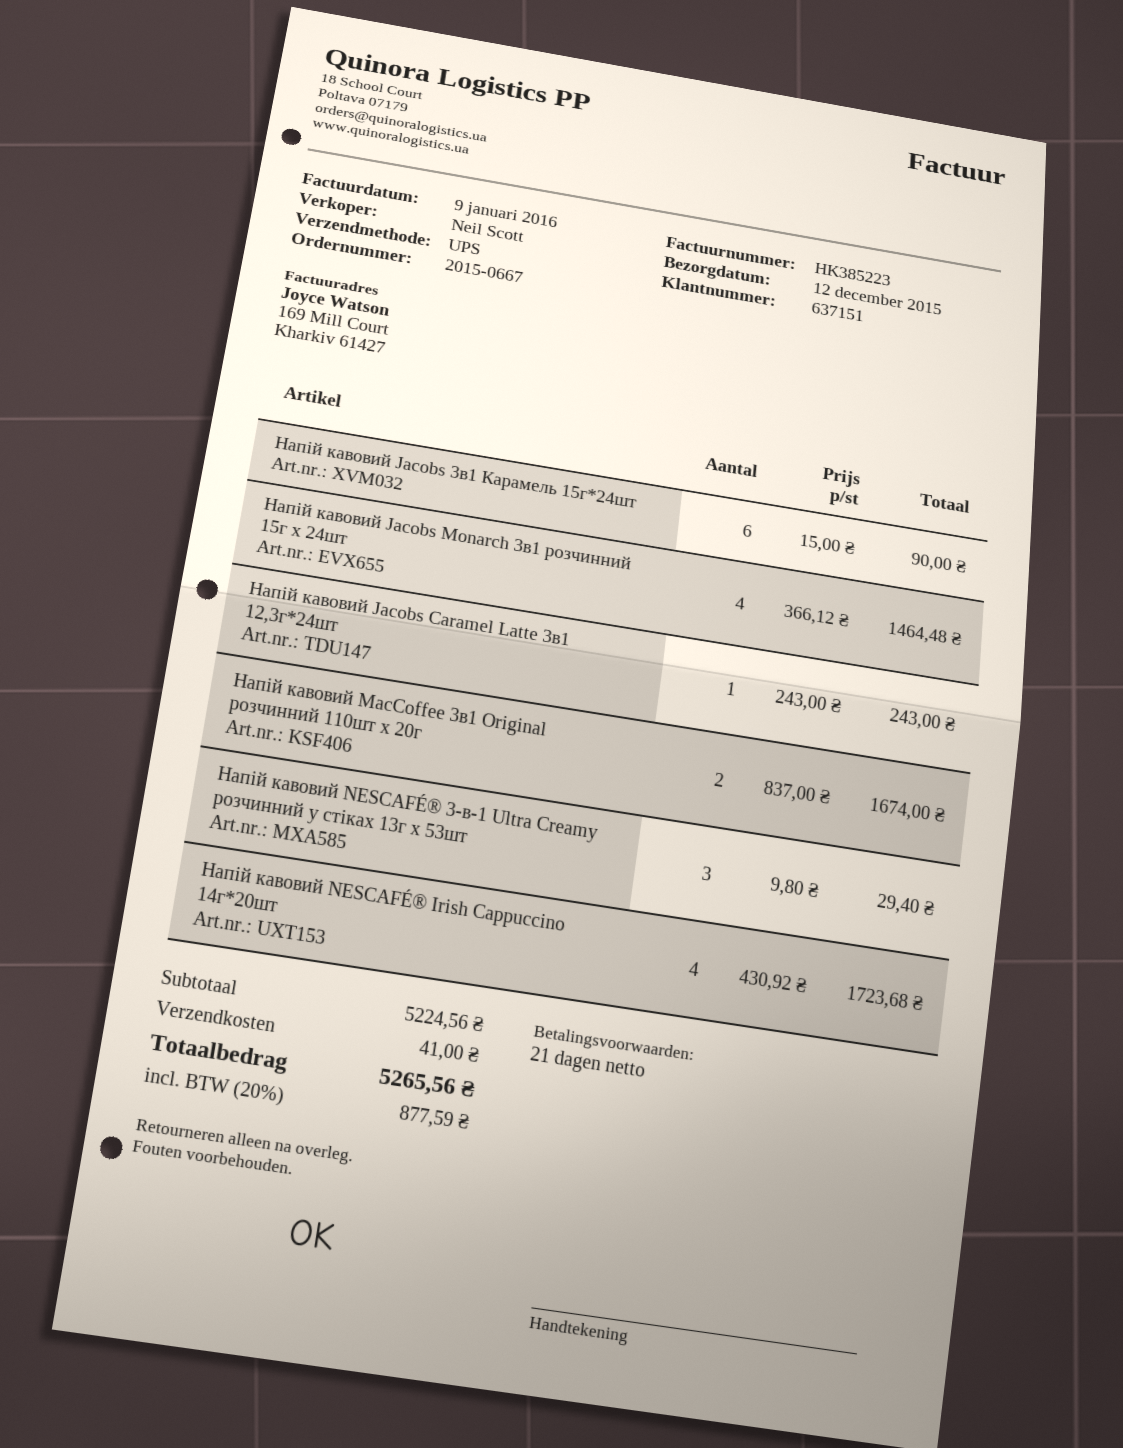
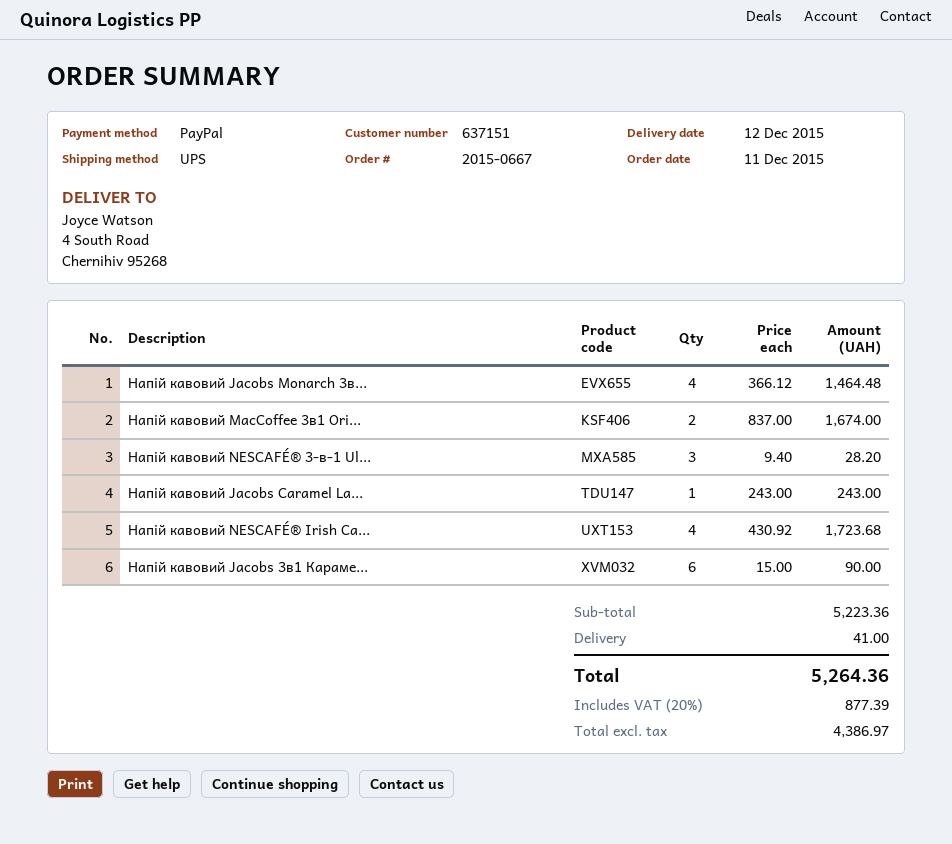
Напій кавовий NESCAFÉ® 3-в-1 Ultra Creamy розчинний у стіках 13г х 53шт: 3 x 9.80 = 29.40 -> 3 x 9.40 = 28.20
subtotal: 5224.56 -> 5223.36
tax: 20% = 877.59 -> 20% = 877.39
total: 5265.56 -> 5264.36

